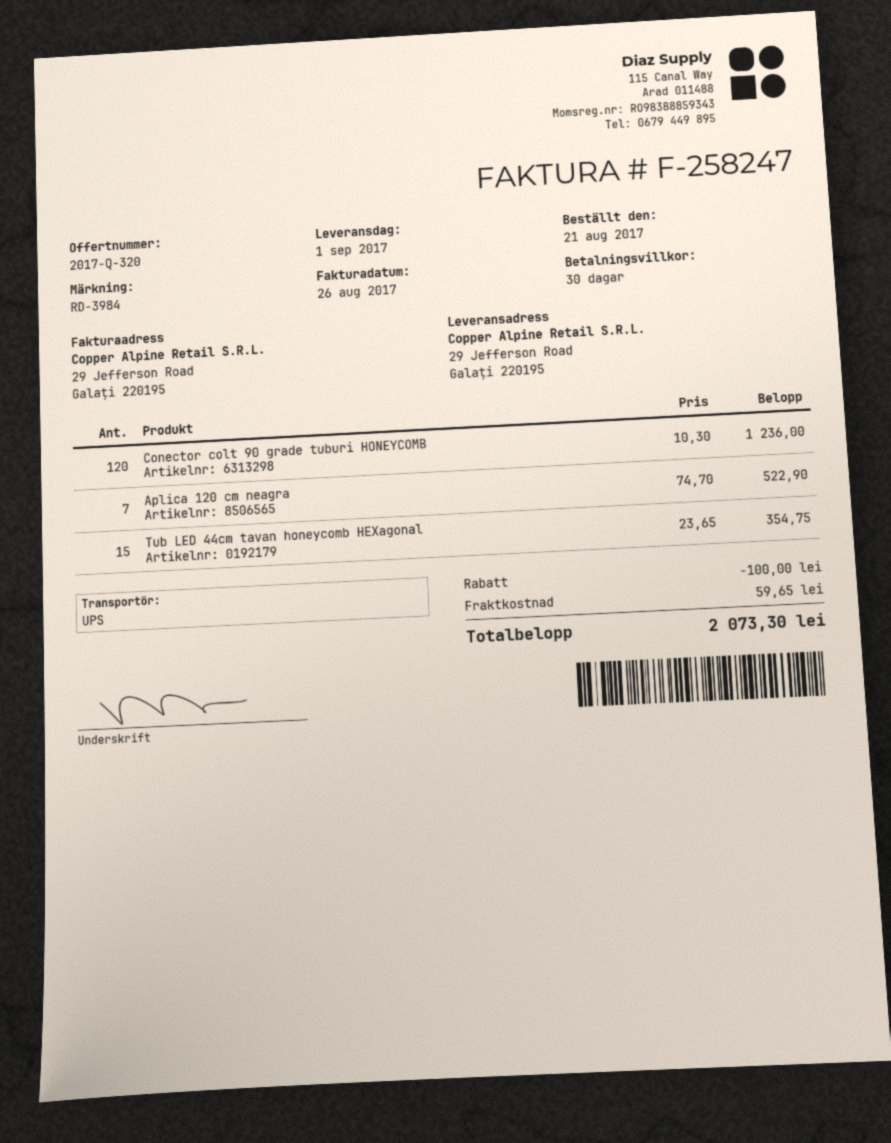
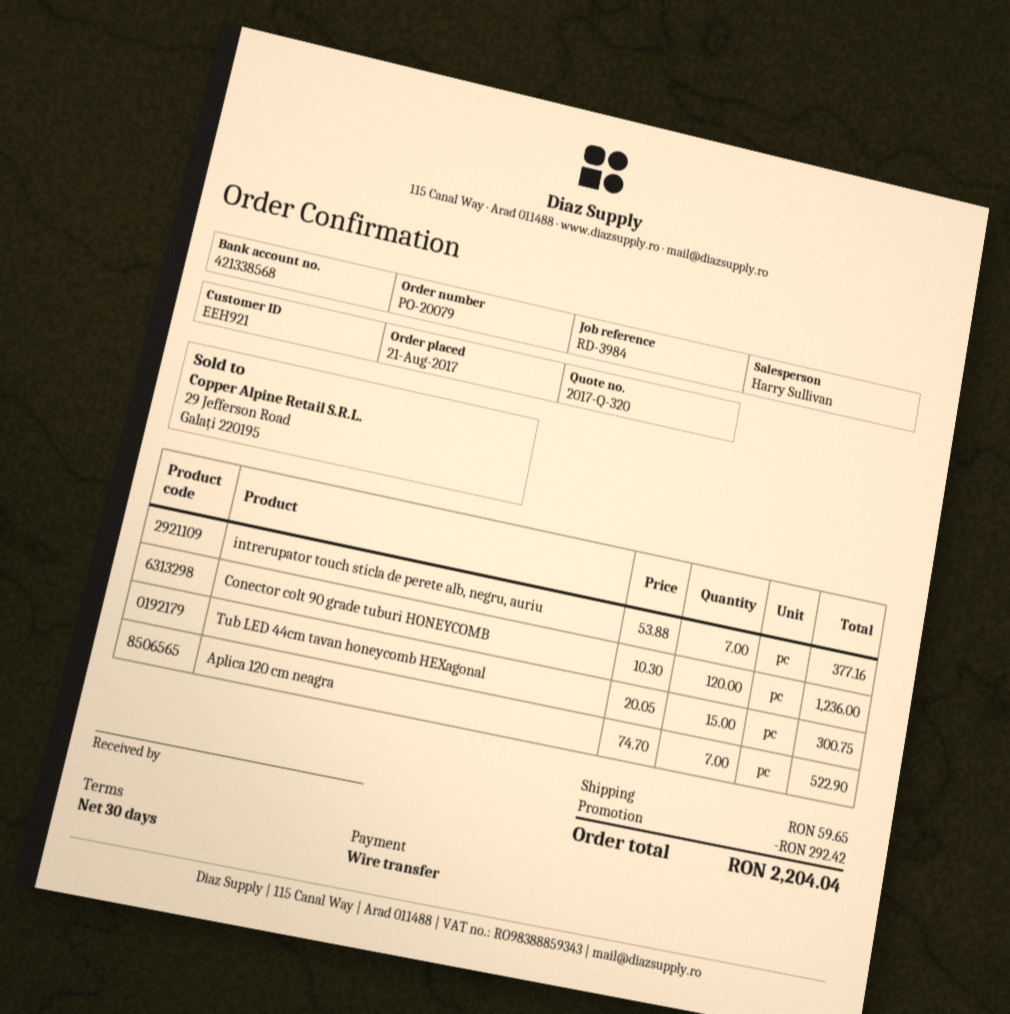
Tub LED 44cm tavan honeycomb HEXagonal: 15 x 23.65 = 354.75 -> 15 x 20.05 = 300.75
intrerupator touch sticla de perete alb, negru, auriu: none -> 7 x 53.88 = 377.16
discount: 100.00 -> 292.42
total: 2073.30 -> 2204.04

